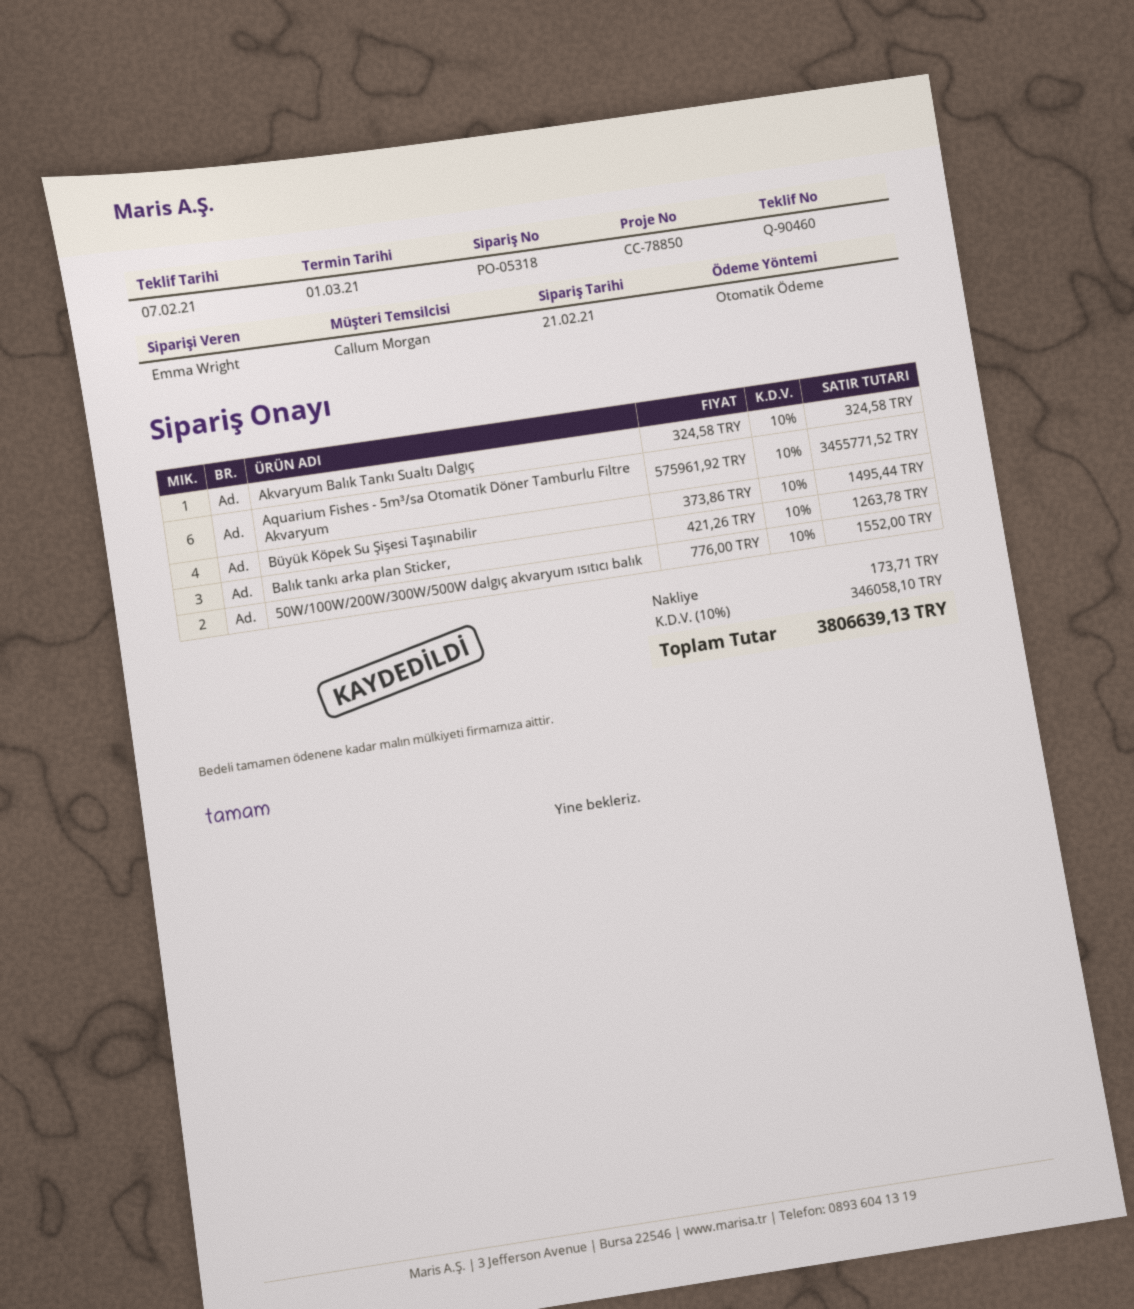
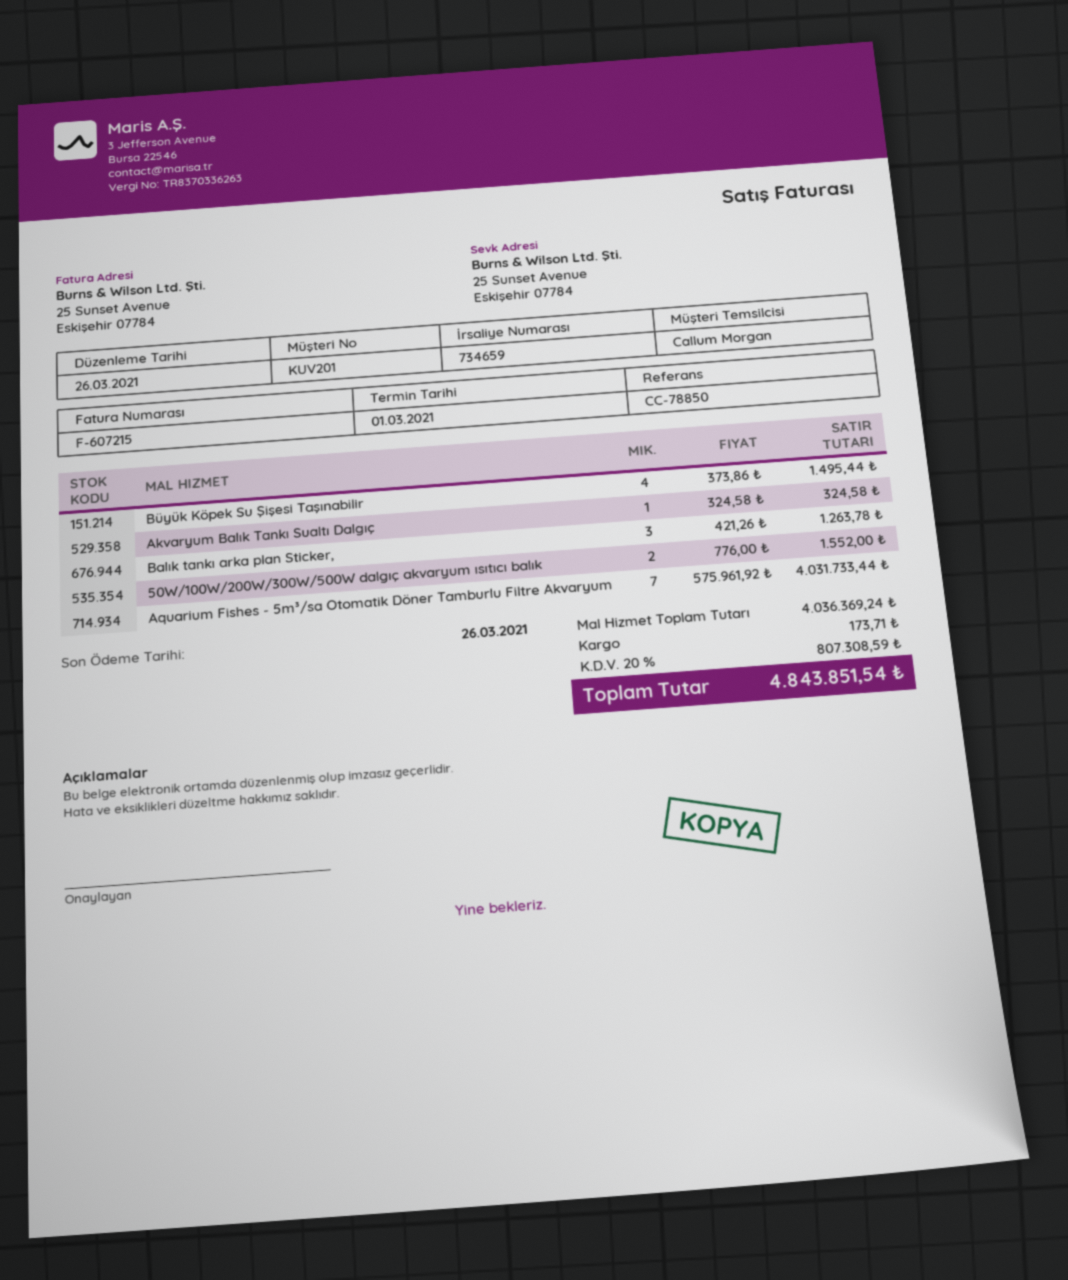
Aquarium Fishes - 5m³/sa Otomatik Döner Tamburlu Filtre Akvaryum: 6 x 575961.92 = 3455771.52 -> 7 x 575961.92 = 4031733.44
tax: 10% = 346058.10 -> 20% = 807308.59
total: 3806639.13 -> 4843851.54

